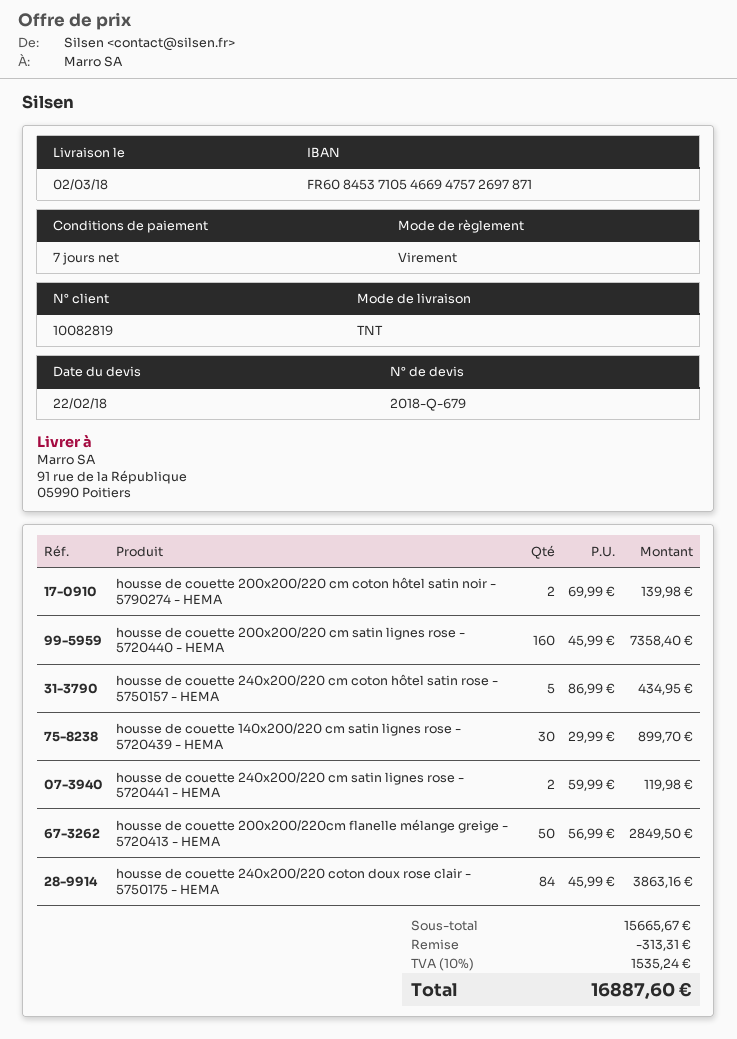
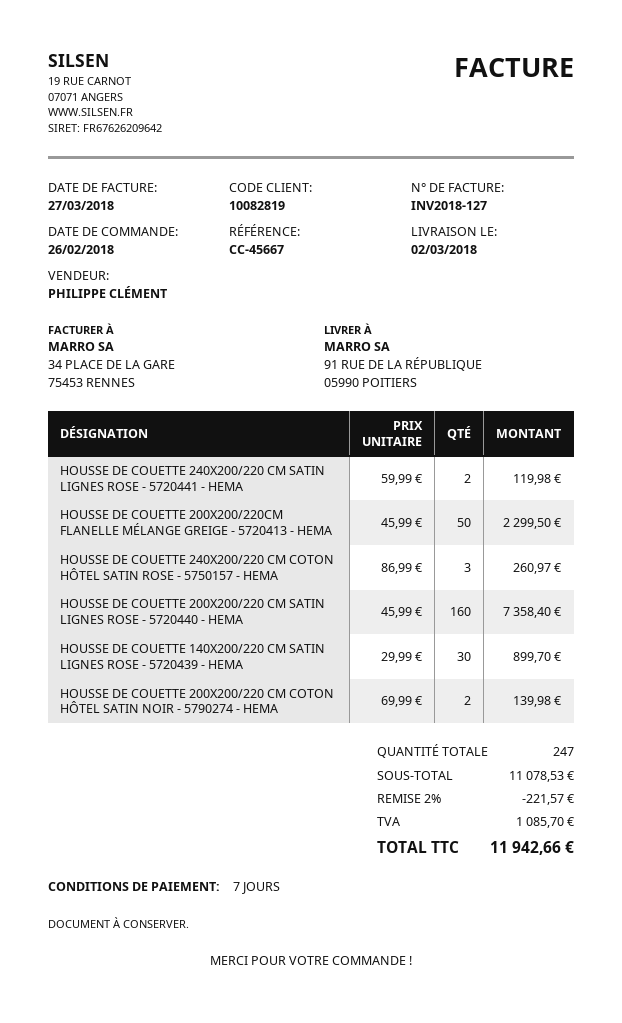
housse de couette 240x200/220 cm coton hôtel satin rose - 5750157 - HEMA: 5 x 86.99 = 434.95 -> 3 x 86.99 = 260.97
housse de couette 200x200/220cm flanelle mélange greige - 5720413 - HEMA: 50 x 56.99 = 2849.50 -> 50 x 45.99 = 2299.50
housse de couette 240x200/220 coton doux rose clair - 5750175 - HEMA: 84 x 45.99 = 3863.16 -> none
subtotal: 15665.67 -> 11078.53
discount: 313.31 -> 221.57
tax: 1535.24 -> 1085.70
total: 16887.60 -> 11942.66

